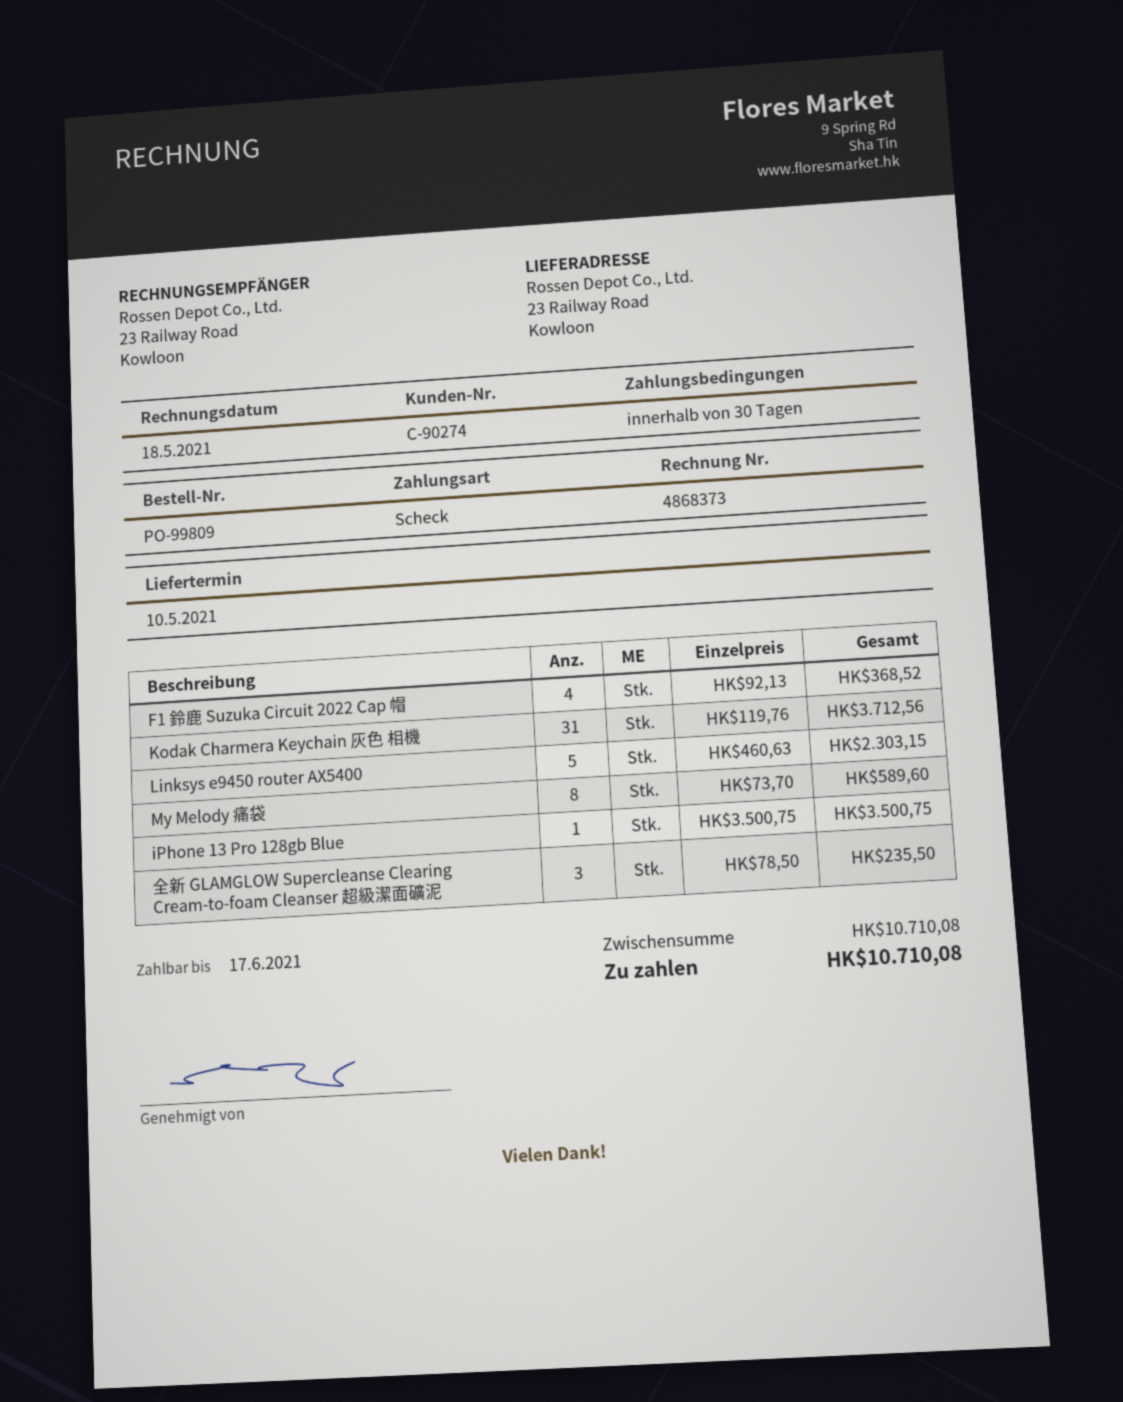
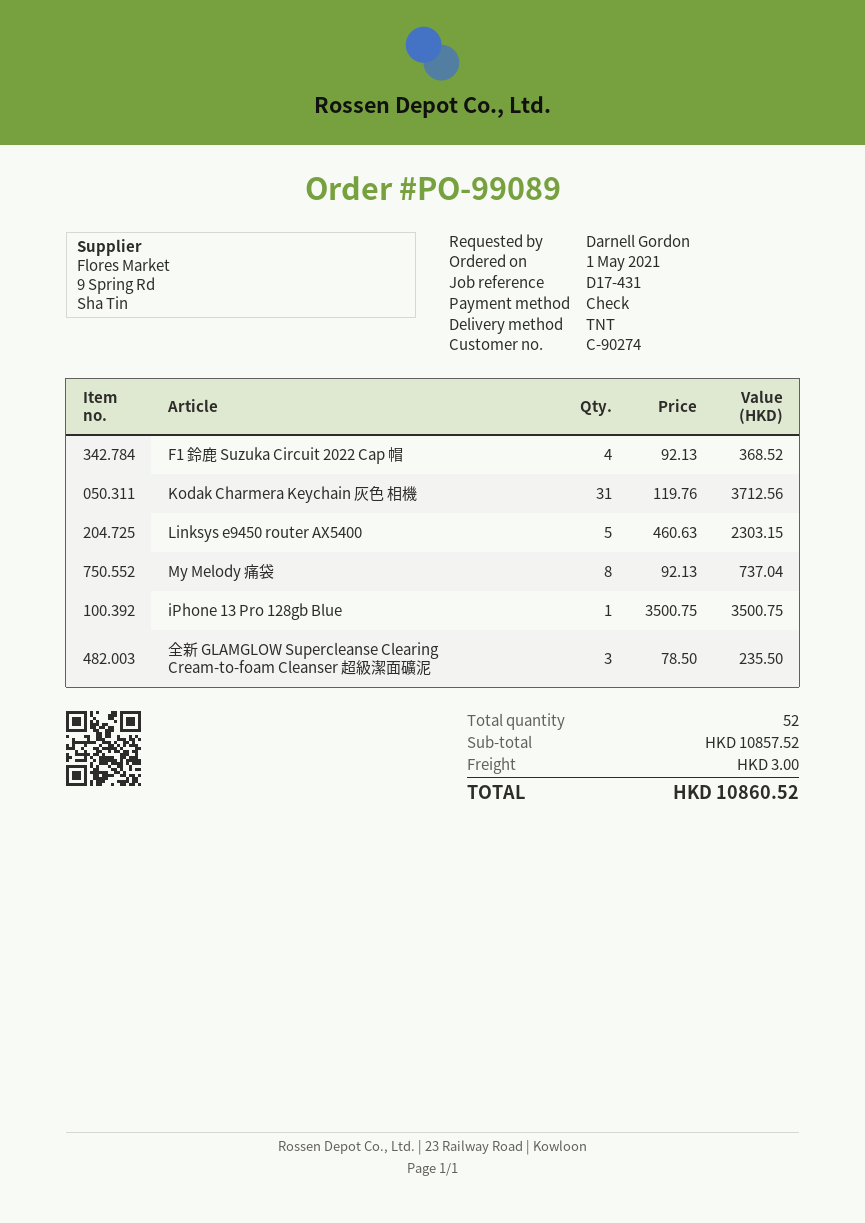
order number: PO-99809 -> PO-99089
My Melody 痛袋: 8 x 73.70 = 589.60 -> 8 x 92.13 = 737.04
subtotal: 10710.08 -> 10857.52
shipping: none -> 3.00
total: 10710.08 -> 10860.52

